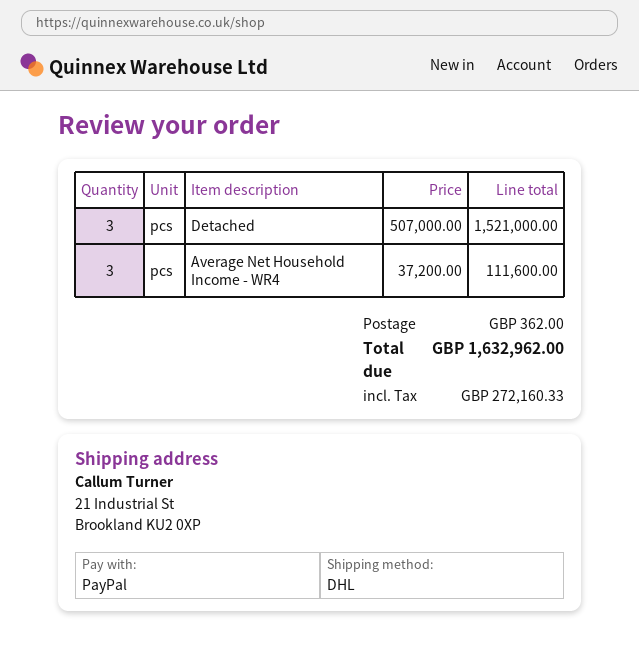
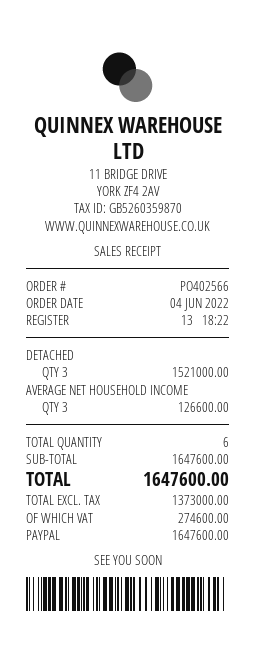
Average Net Household Income - WR4: 3 for 111600.00 -> 3 for 126600.00
shipping: 362.00 -> none
tax: 272160.33 -> 274600.00
total: 1632962.00 -> 1647600.00

